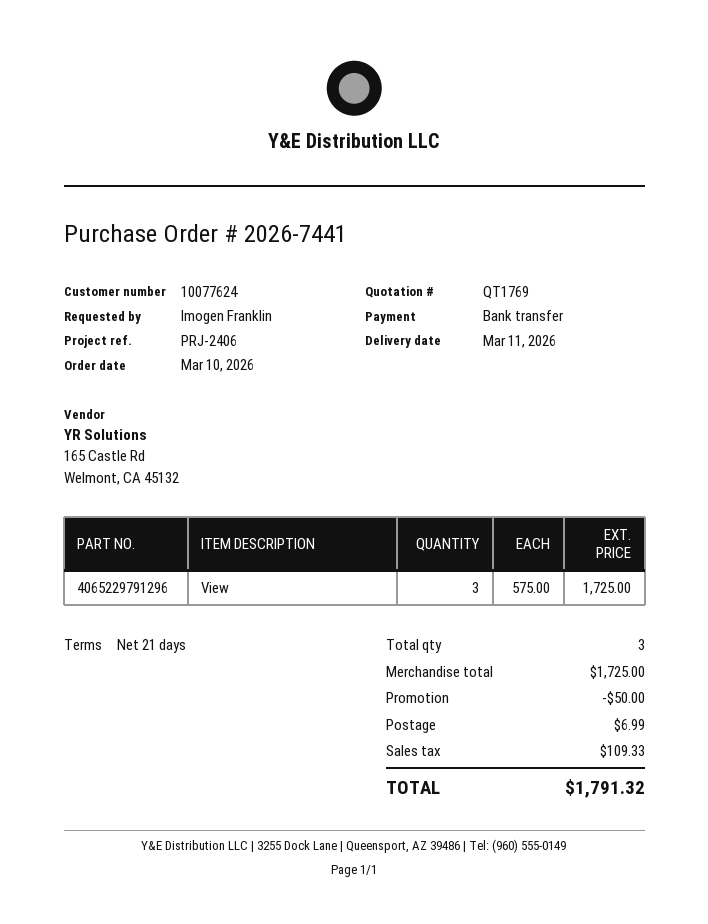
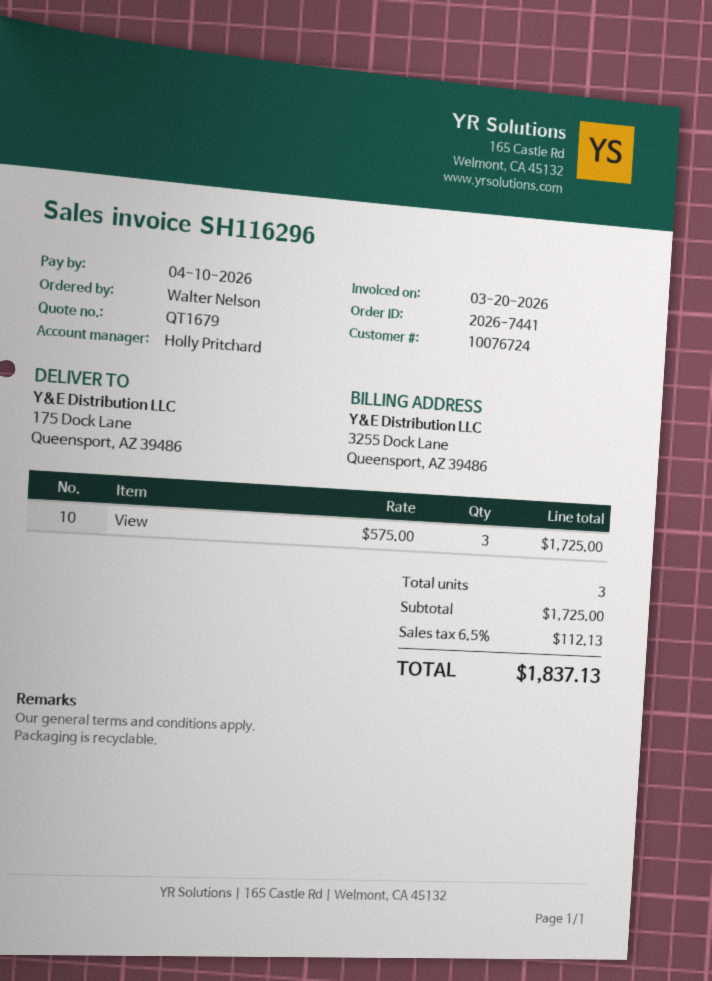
quote number: QT1769 -> QT1679
customer number: 10077624 -> 10076724
ordered by: Imogen Franklin -> Walter Nelson
discount: 50.00 -> none
shipping: 6.99 -> none
tax: 109.33 -> 112.13
total: 1791.32 -> 1837.13

